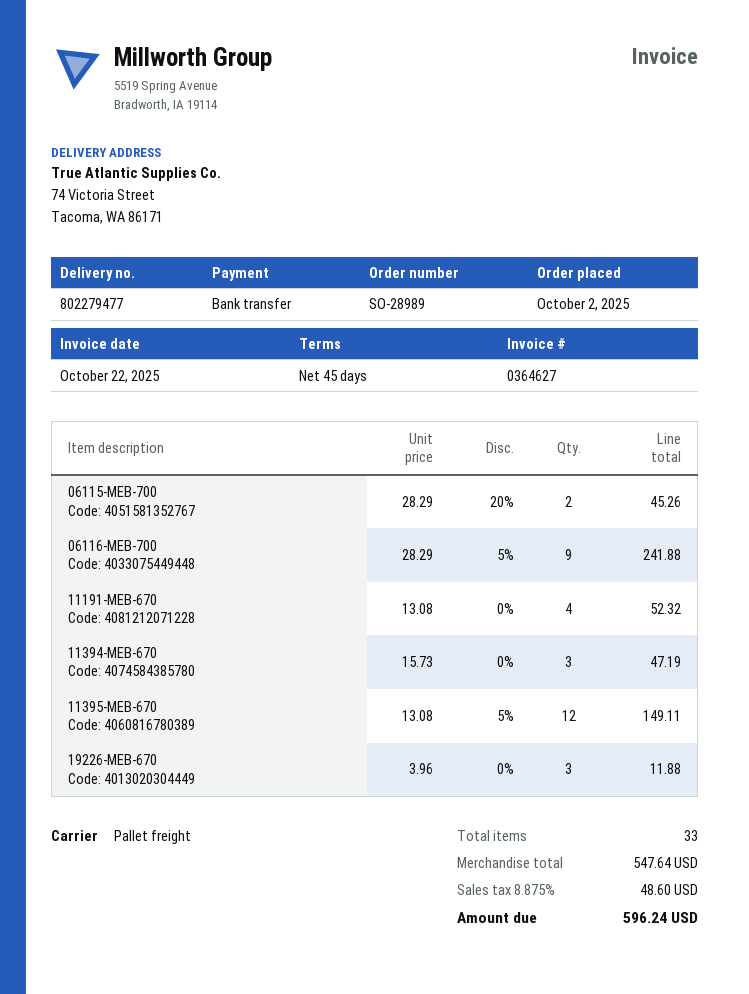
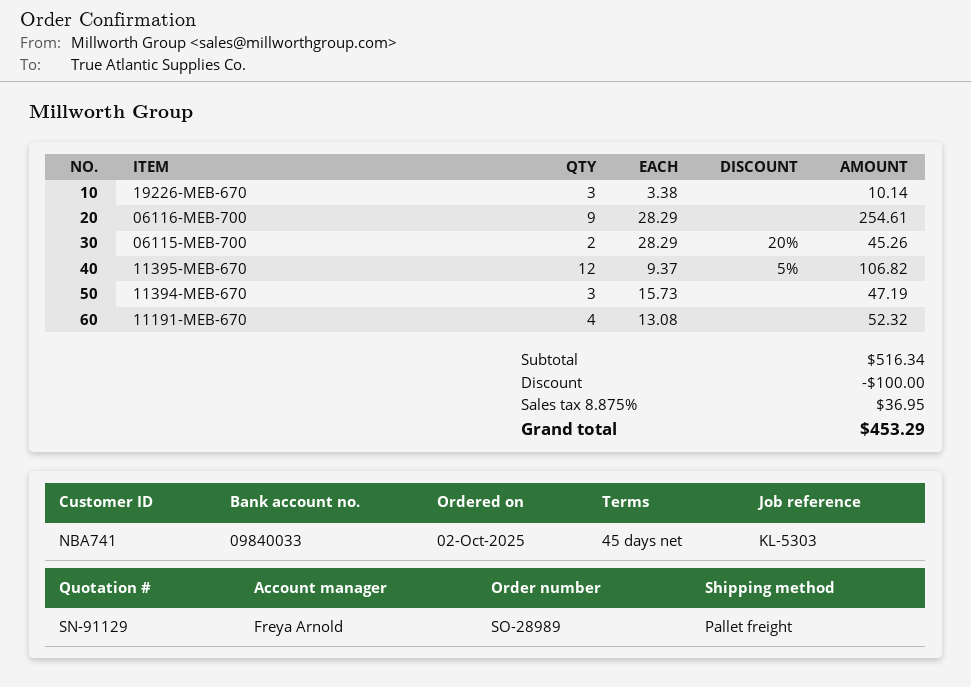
06116-MEB-700: 9 x 28.29 - 5% = 241.88 -> 9 x 28.29 = 254.61
11395-MEB-670: 12 x 13.08 - 5% = 149.11 -> 12 x 9.37 - 5% = 106.82
19226-MEB-670: 3 x 3.96 = 11.88 -> 3 x 3.38 = 10.14
subtotal: 547.64 -> 516.34
discount: none -> 100.00
tax: 8.875% = 48.60 -> 8.875% = 36.95
total: 596.24 -> 453.29

